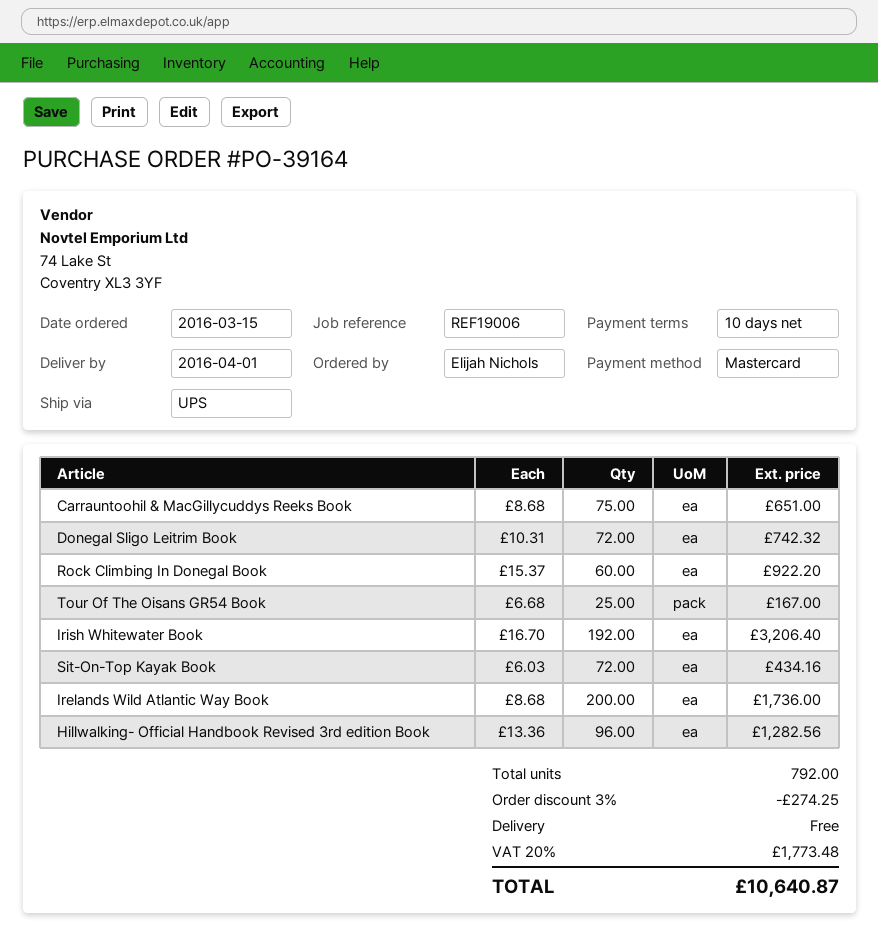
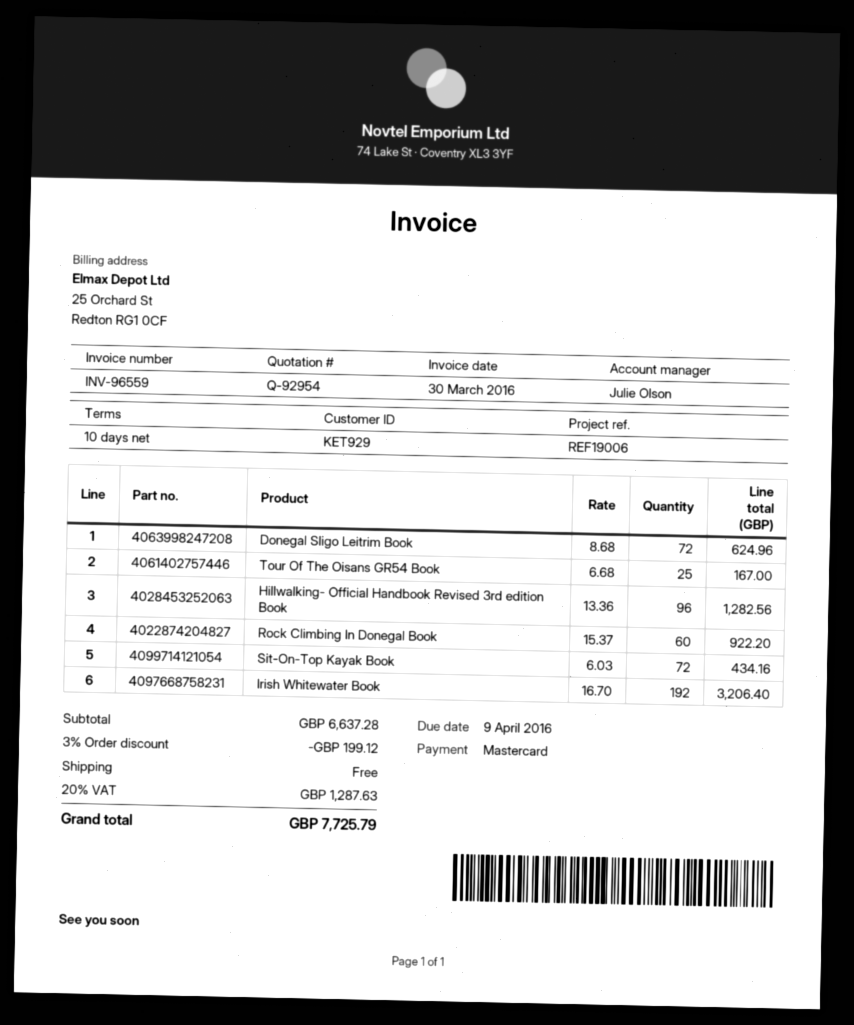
Carrauntoohil & MacGillycuddys Reeks Book: 75 x 8.68 = 651.00 -> none
Donegal Sligo Leitrim Book: 72 x 10.31 = 742.32 -> 72 x 8.68 = 624.96
Irelands Wild Atlantic Way Book: 200 x 8.68 = 1736.00 -> none
discount: 3% = 274.25 -> 3% = 199.12
tax: 20% = 1773.48 -> 20% = 1287.63
total: 10640.87 -> 7725.79

